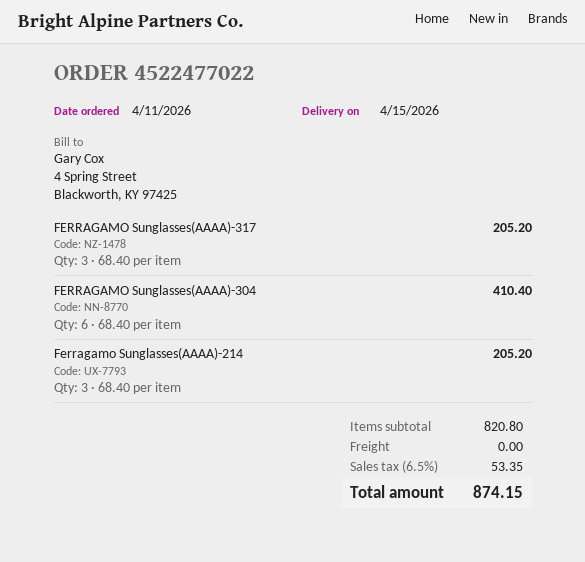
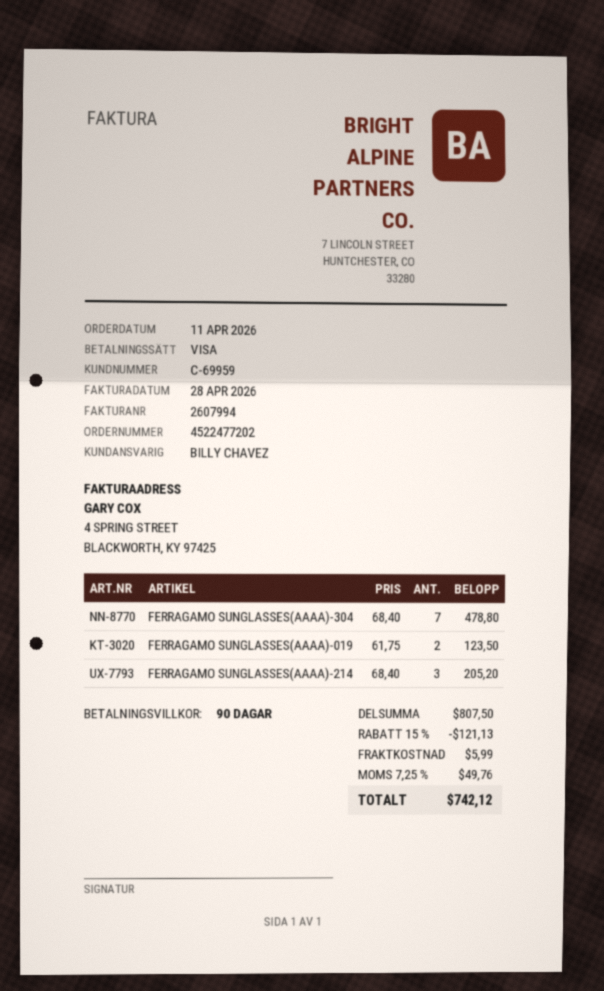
order number: 4522477022 -> 4522477202
FERRAGAMO Sunglasses(AAAA)-317: 3 x 68.40 = 205.20 -> none
FERRAGAMO Sunglasses(AAAA)-304: 6 x 68.40 = 410.40 -> 7 x 68.40 = 478.80
FERRAGAMO SUNGLASSES(AAAA)-019: none -> 2 x 61.75 = 123.50
subtotal: 820.80 -> 807.50
discount: none -> 15% = 121.13
shipping: 0.00 -> 5.99
tax: 6.5% = 53.35 -> 7.25% = 49.76
total: 874.15 -> 742.12

